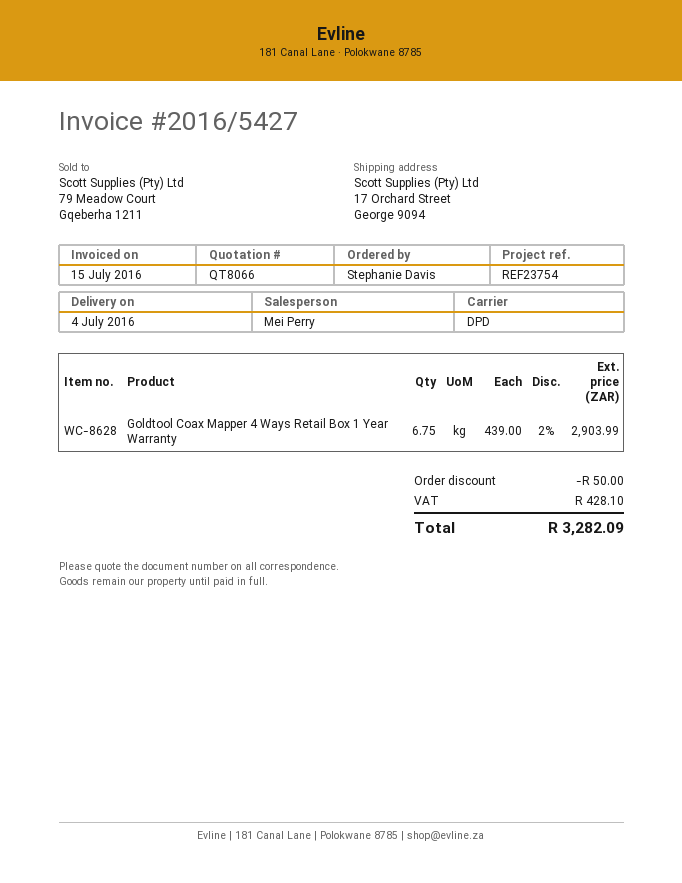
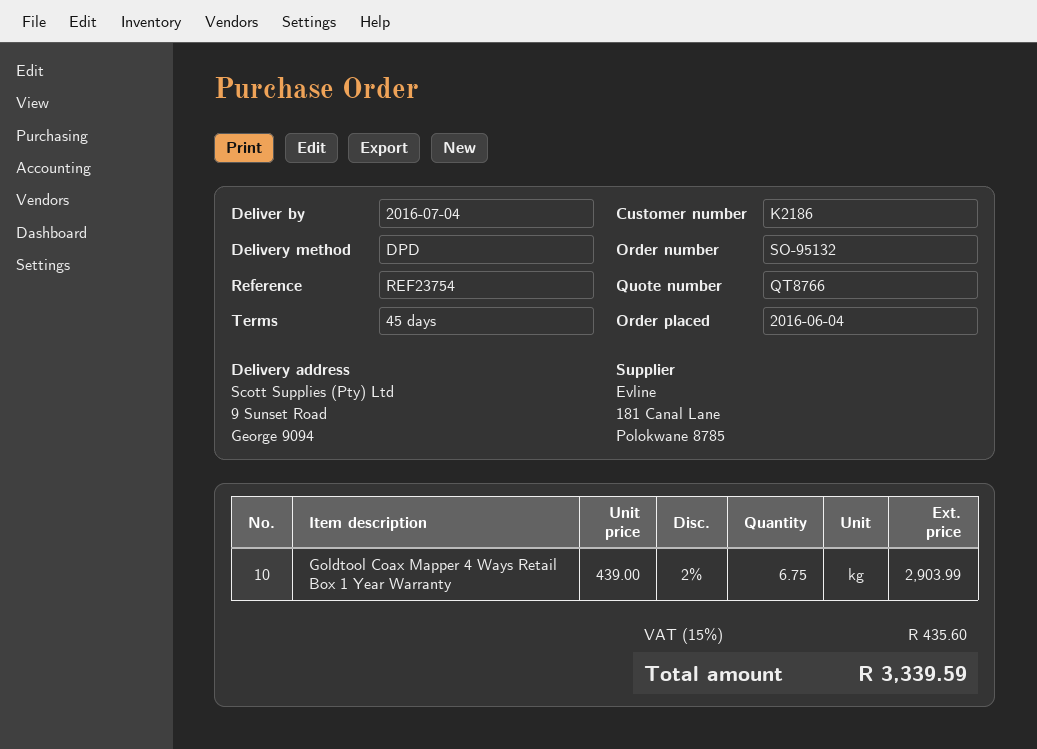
quote number: QT8066 -> QT8766
ship to: 17 Orchard Street, George 9094 -> 9 Sunset Road, George 9094
discount: 50.00 -> none
tax: 428.10 -> 435.60
total: 3282.09 -> 3339.59

